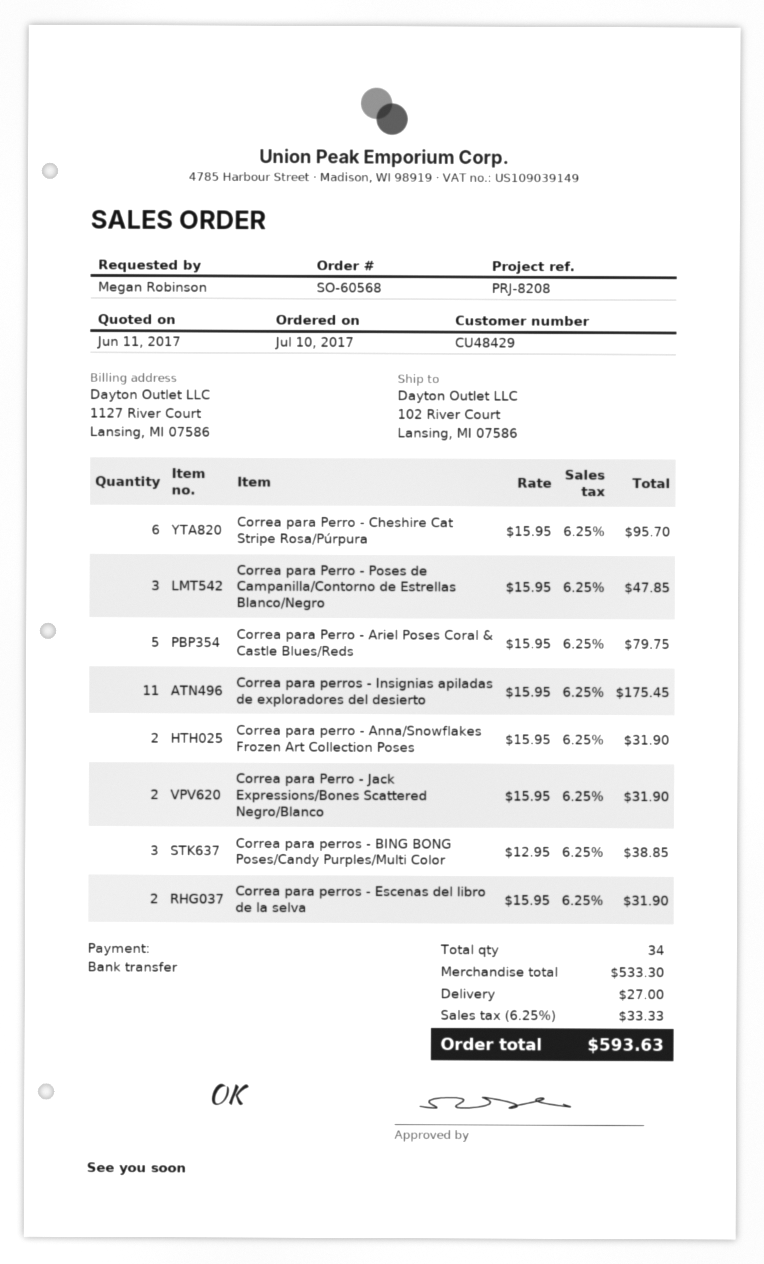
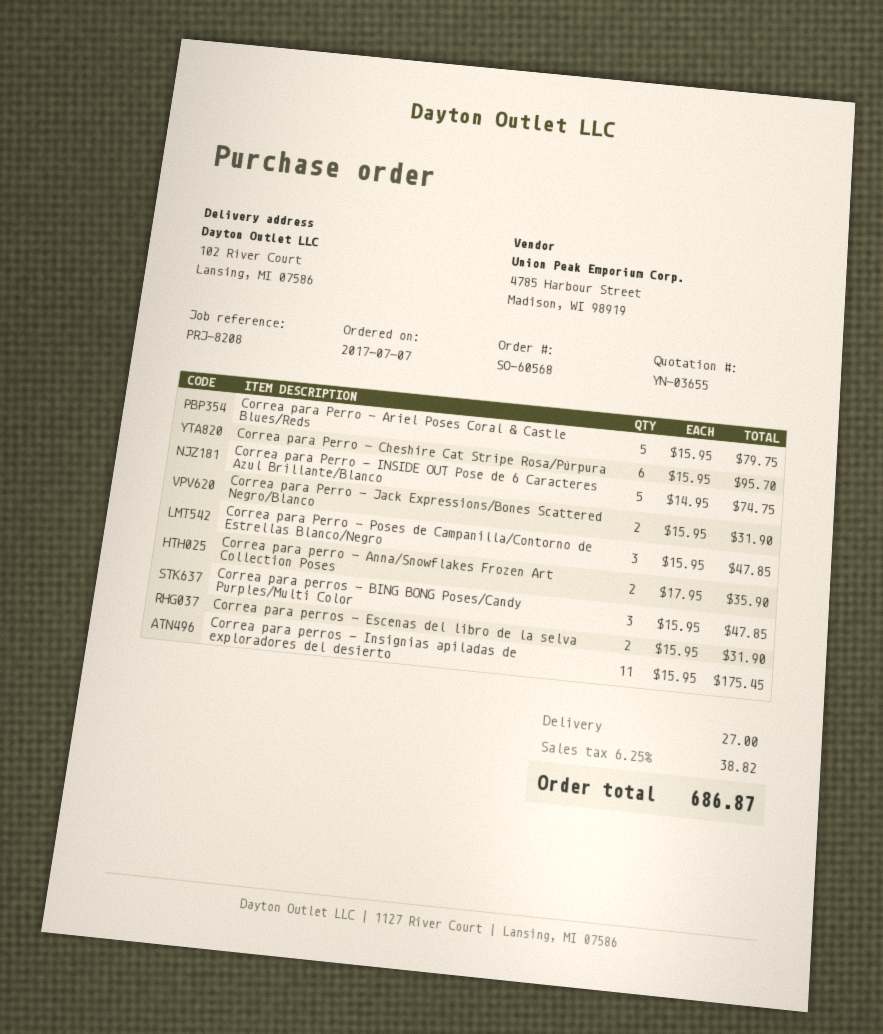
order date: 2017-07-10 -> 2017-07-07
Correa para perro - Anna/Snowflakes Frozen Art Collection Poses: 2 x 15.95 = 31.90 -> 2 x 17.95 = 35.90
Correa para perros - BING BONG Poses/Candy Purples/Multi Color: 3 x 12.95 = 38.85 -> 3 x 15.95 = 47.85
Correa para Perro - INSIDE OUT Pose de 6 Caracteres Azul Brillante/Blanco: none -> 5 x 14.95 = 74.75
tax: 6.25% = 33.33 -> 6.25% = 38.82
total: 593.63 -> 686.87

